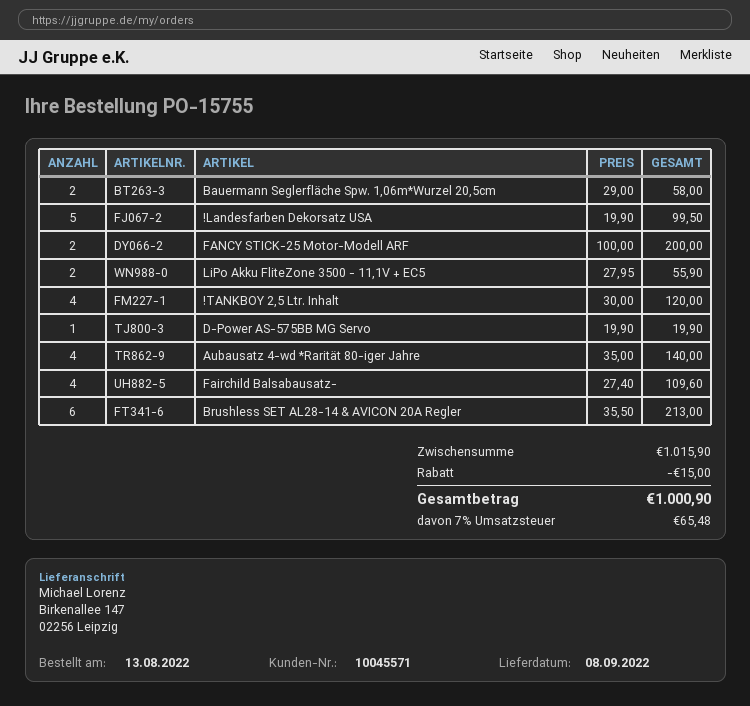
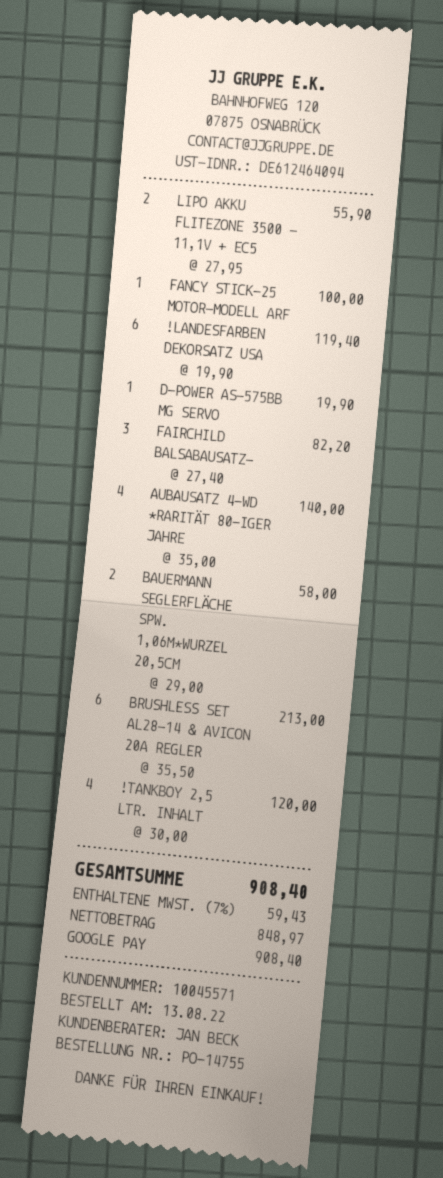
order number: PO-15755 -> PO-14755
!Landesfarben Dekorsatz USA: 5 x 19.90 = 99.50 -> 6 x 19.90 = 119.40
FANCY STICK-25 Motor-Modell ARF: 2 x 100.00 = 200.00 -> 1 x 100.00 = 100.00
Fairchild Balsabausatz-: 4 x 27.40 = 109.60 -> 3 x 27.40 = 82.20
discount: 15.00 -> none
tax: 7% = 65.48 -> 7% = 59.43
total: 1000.90 -> 908.40

